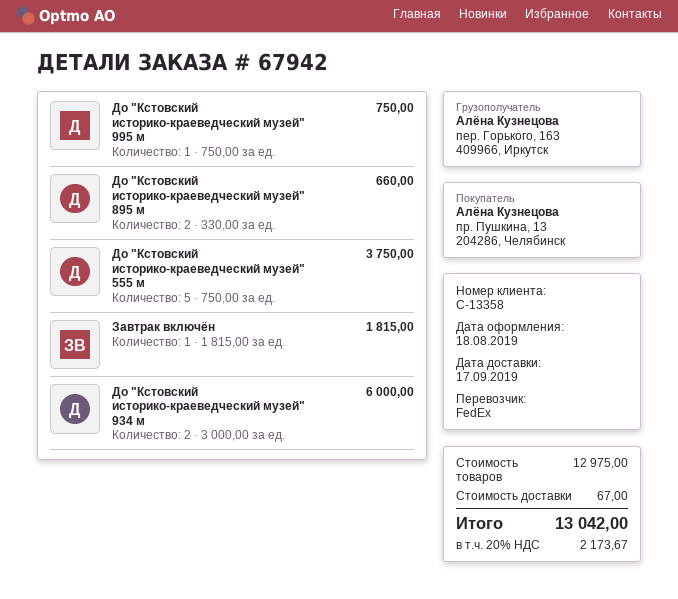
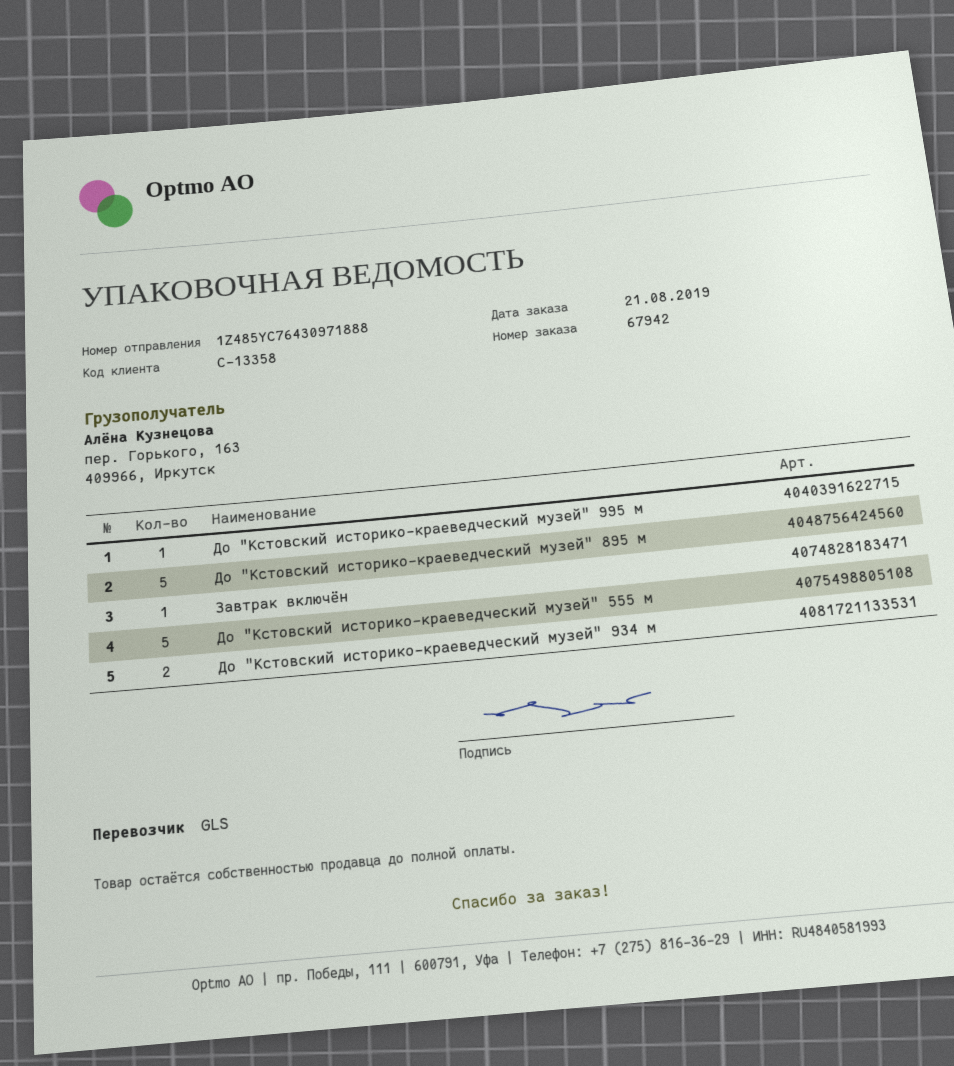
order date: 2019-08-18 -> 2019-08-21
shipping method: FedEx -> GLS
До "Кстовский историко-краеведческий музей" 895 м: 2 -> 5

